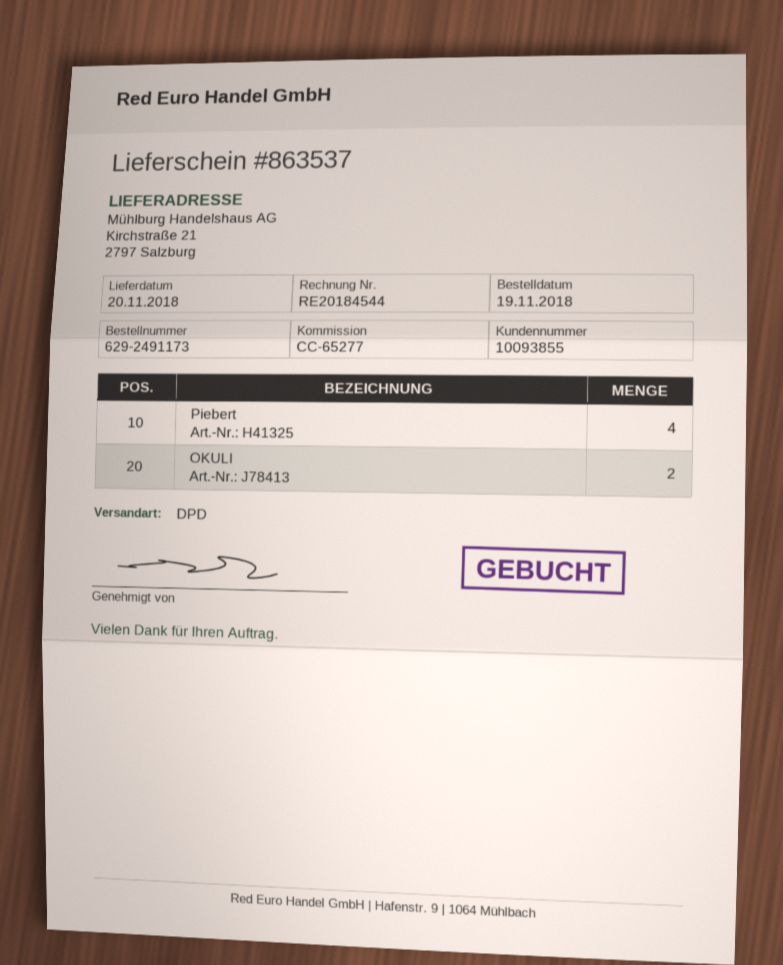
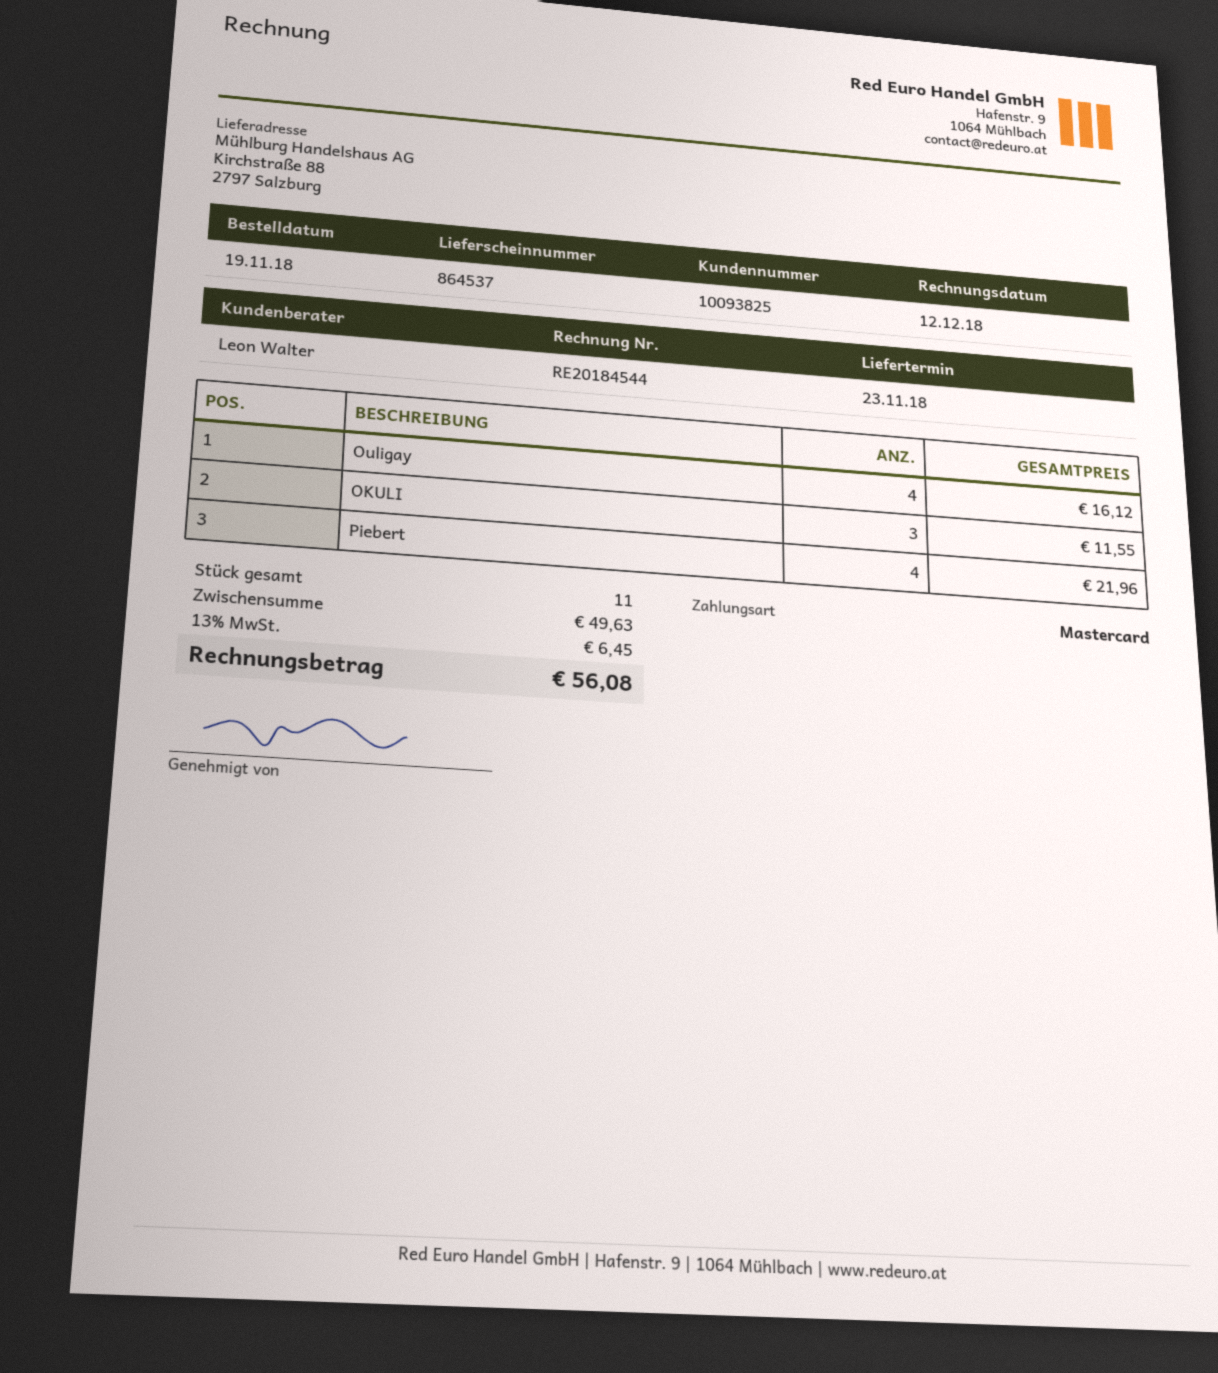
delivery note number: 863537 -> 864537
delivery date: 2018-11-20 -> 2018-11-23
customer number: 10093855 -> 10093825
ship to: Kirchstraße 21, 2797 Salzburg -> Kirchstraße 88, 2797 Salzburg
OKULI: 2 -> 3
Ouligay: none -> 4

